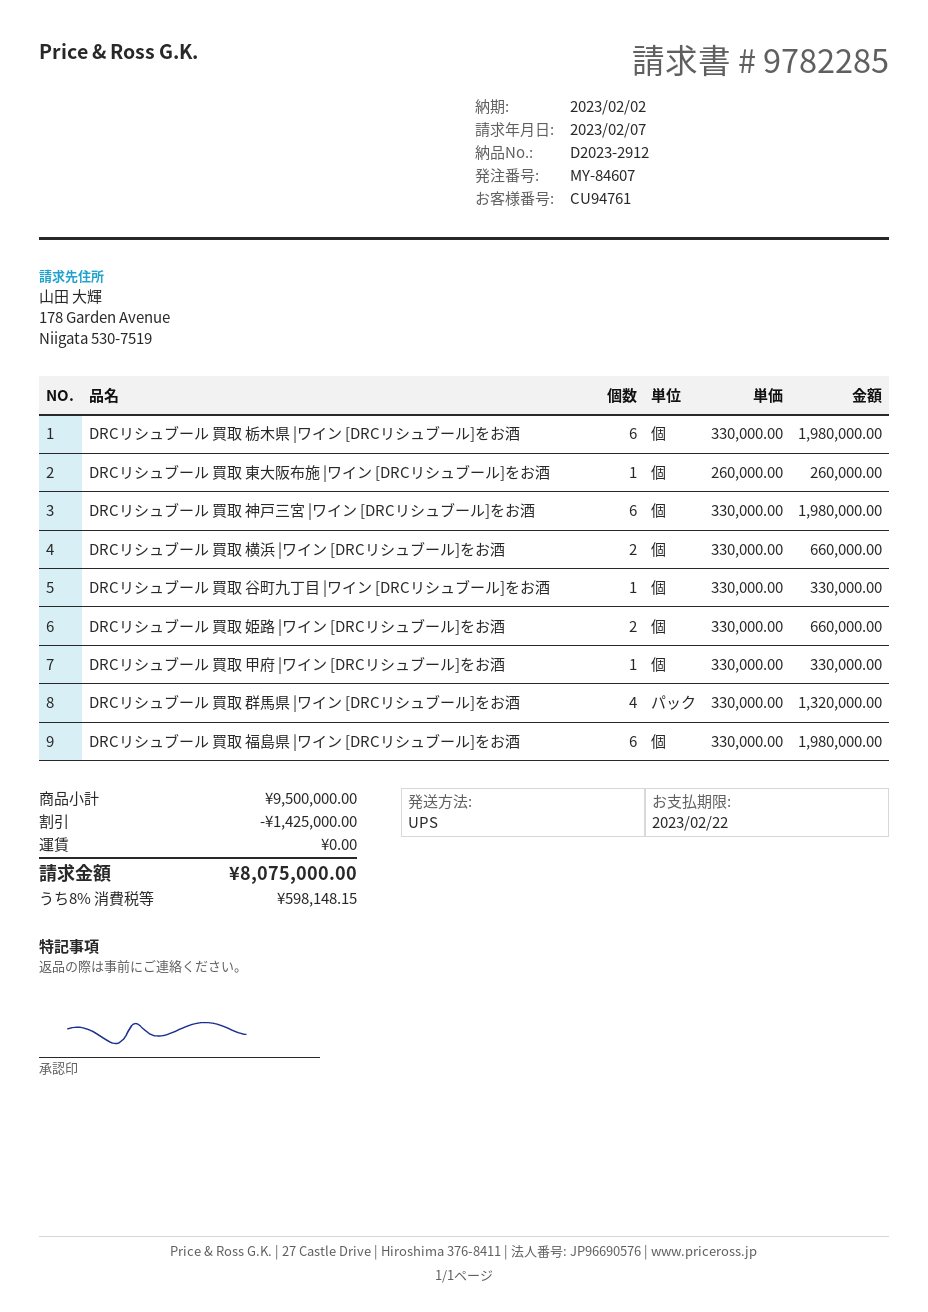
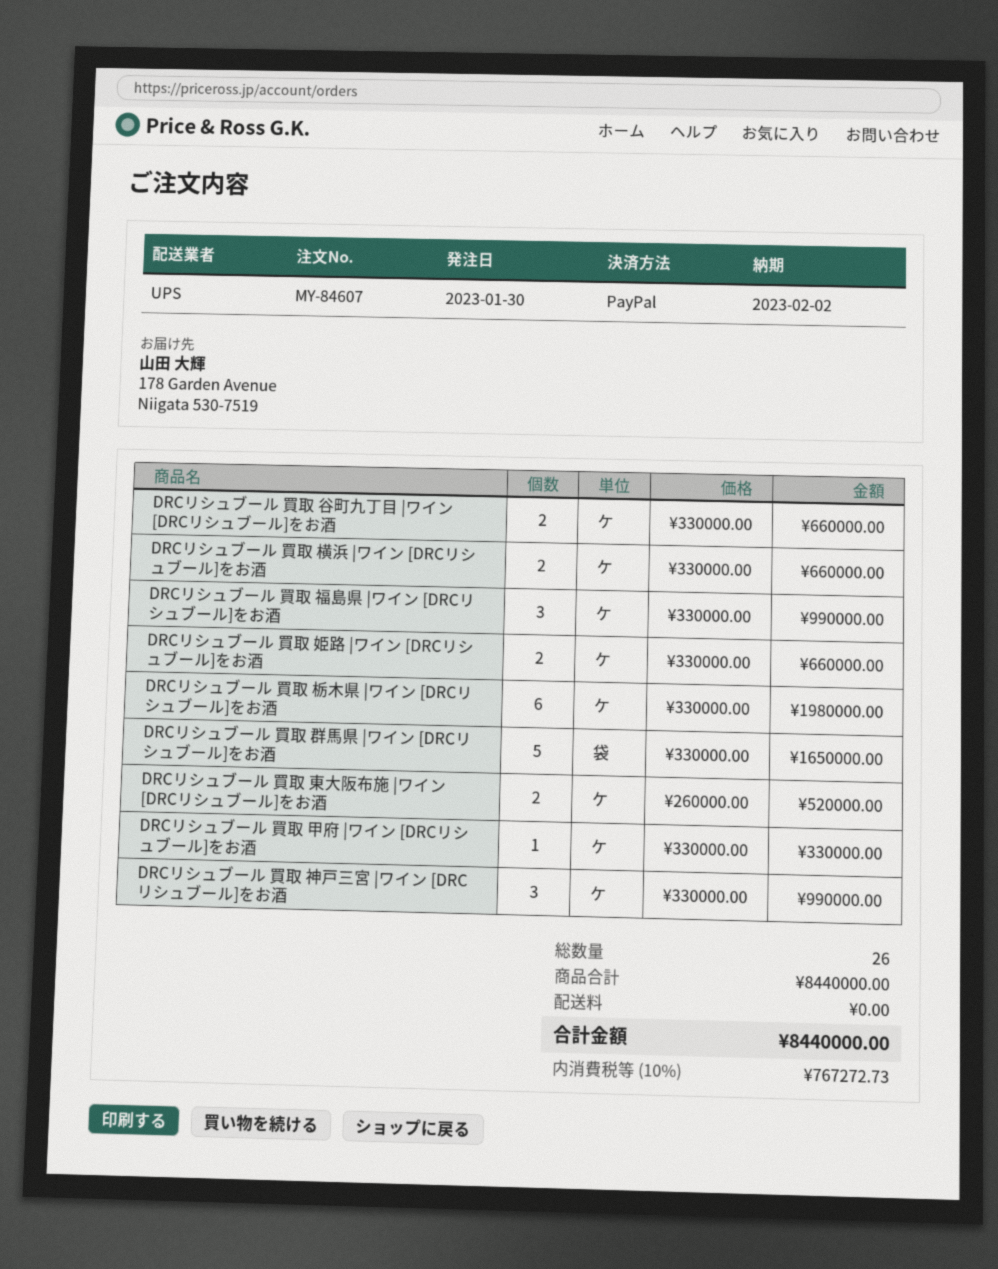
DRCリシュブール 買取 東大阪布施 |ワイン [DRCリシュブール]をお酒: 1 x 260000.00 = 260000.00 -> 2 x 260000.00 = 520000.00
DRCリシュブール 買取 神戸三宮 |ワイン [DRCリシュブール]をお酒: 6 x 330000.00 = 1980000.00 -> 3 x 330000.00 = 990000.00
DRCリシュブール 買取 谷町九丁目 |ワイン [DRCリシュブール]をお酒: 1 x 330000.00 = 330000.00 -> 2 x 330000.00 = 660000.00
DRCリシュブール 買取 群馬県 |ワイン [DRCリシュブール]をお酒: 4 x 330000.00 = 1320000.00 -> 5 x 330000.00 = 1650000.00
DRCリシュブール 買取 福島県 |ワイン [DRCリシュブール]をお酒: 6 x 330000.00 = 1980000.00 -> 3 x 330000.00 = 990000.00
subtotal: 9500000.00 -> 8440000.00
discount: 1425000.00 -> none
tax: 8% = 598148.15 -> 10% = 767272.73
total: 8075000.00 -> 8440000.00

